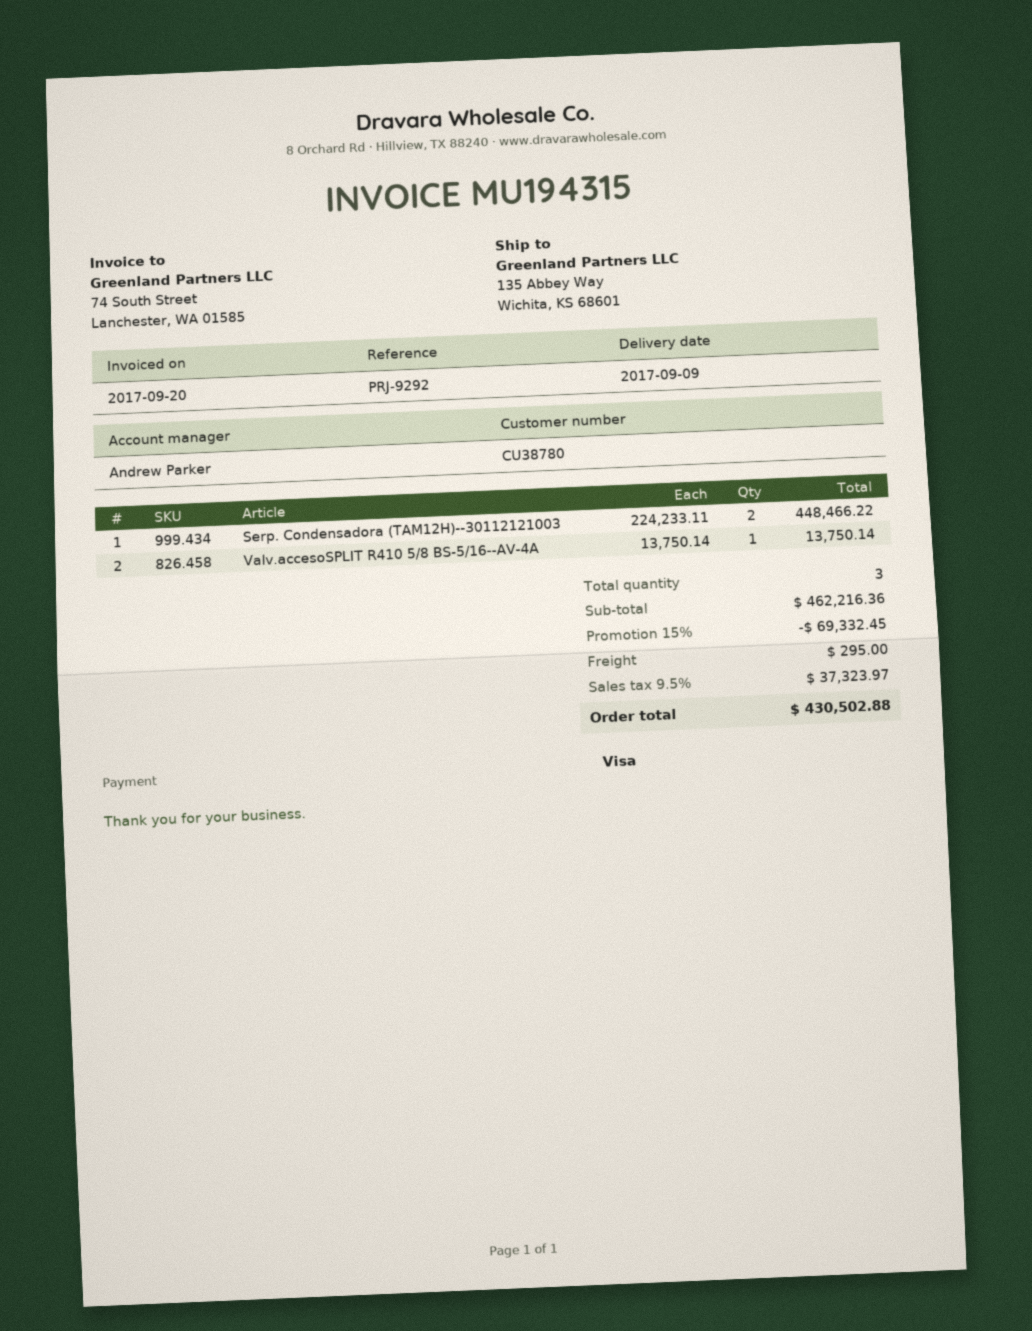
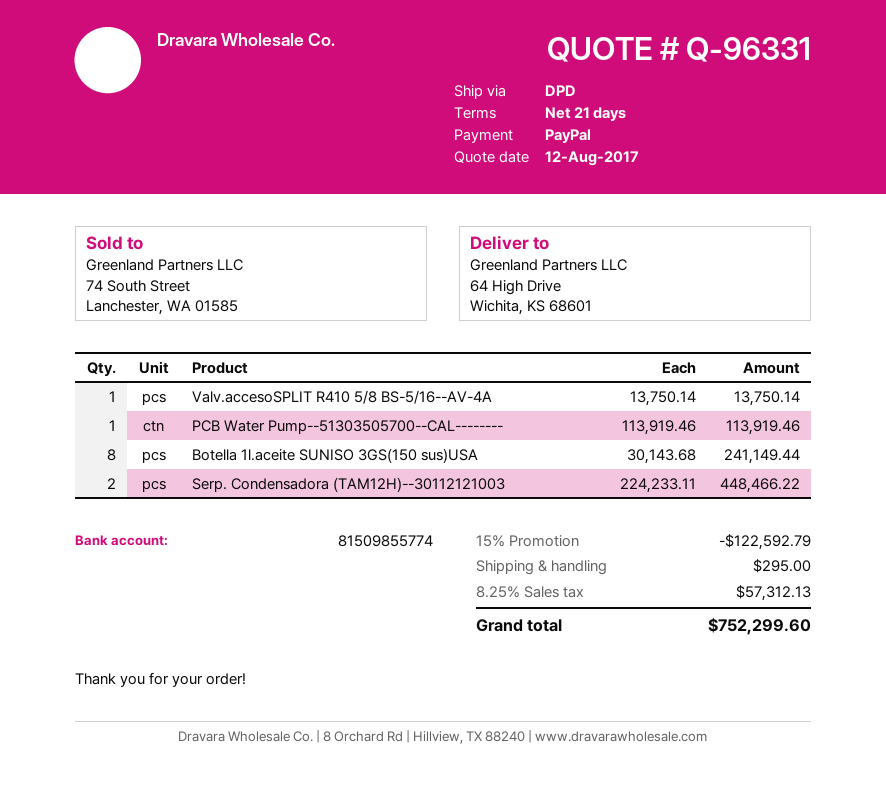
payment method: Visa -> PayPal
ship to: 135 Abbey Way, Wichita, KS 68601 -> 64 High Drive, Wichita, KS 68601
PCB Water Pump--51303505700--CAL--------: none -> 1 x 113919.46 = 113919.46
Botella 1l.aceite SUNISO 3GS(150 sus)USA: none -> 8 x 30143.68 = 241149.44
discount: 15% = 69332.45 -> 15% = 122592.79
tax: 9.5% = 37323.97 -> 8.25% = 57312.13
total: 430502.88 -> 752299.60

